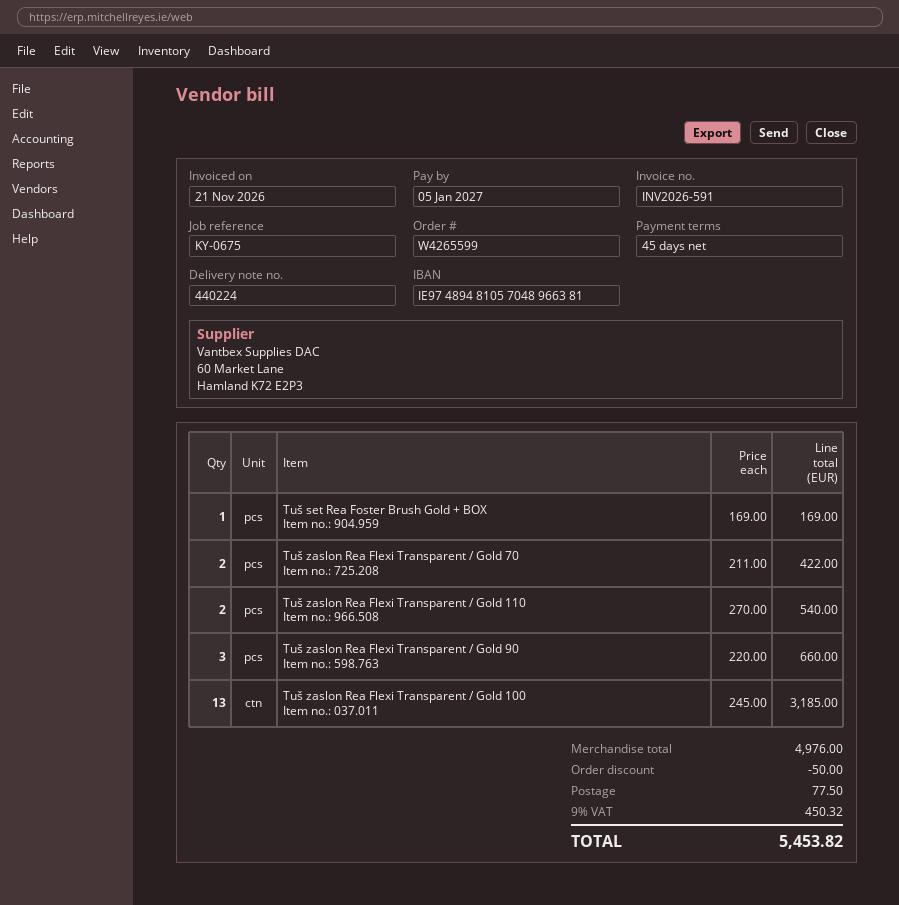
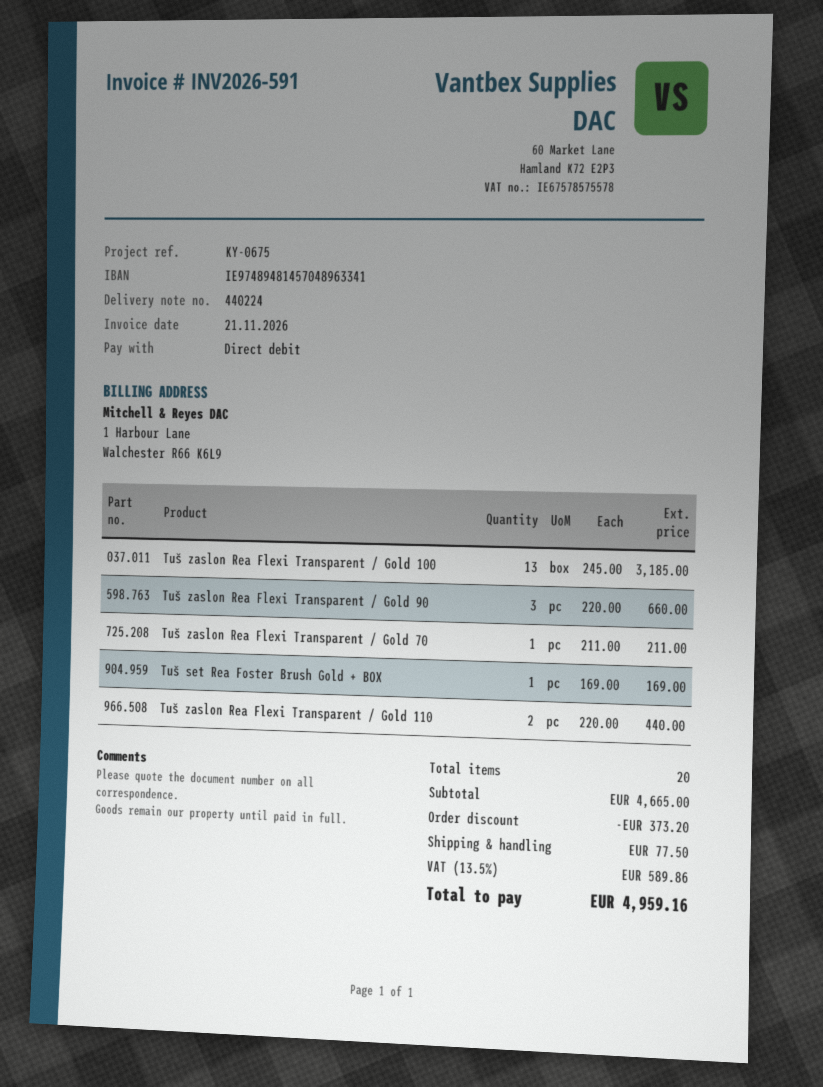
bank account: IE97489481057048966381 -> IE97489481457048963341
Tuš zaslon Rea Flexi Transparent / Gold 70: 2 x 211.00 = 422.00 -> 1 x 211.00 = 211.00
Tuš zaslon Rea Flexi Transparent / Gold 110: 2 x 270.00 = 540.00 -> 2 x 220.00 = 440.00
subtotal: 4976.00 -> 4665.00
discount: 50.00 -> 373.20
tax: 9% = 450.32 -> 13.5% = 589.86
total: 5453.82 -> 4959.16

